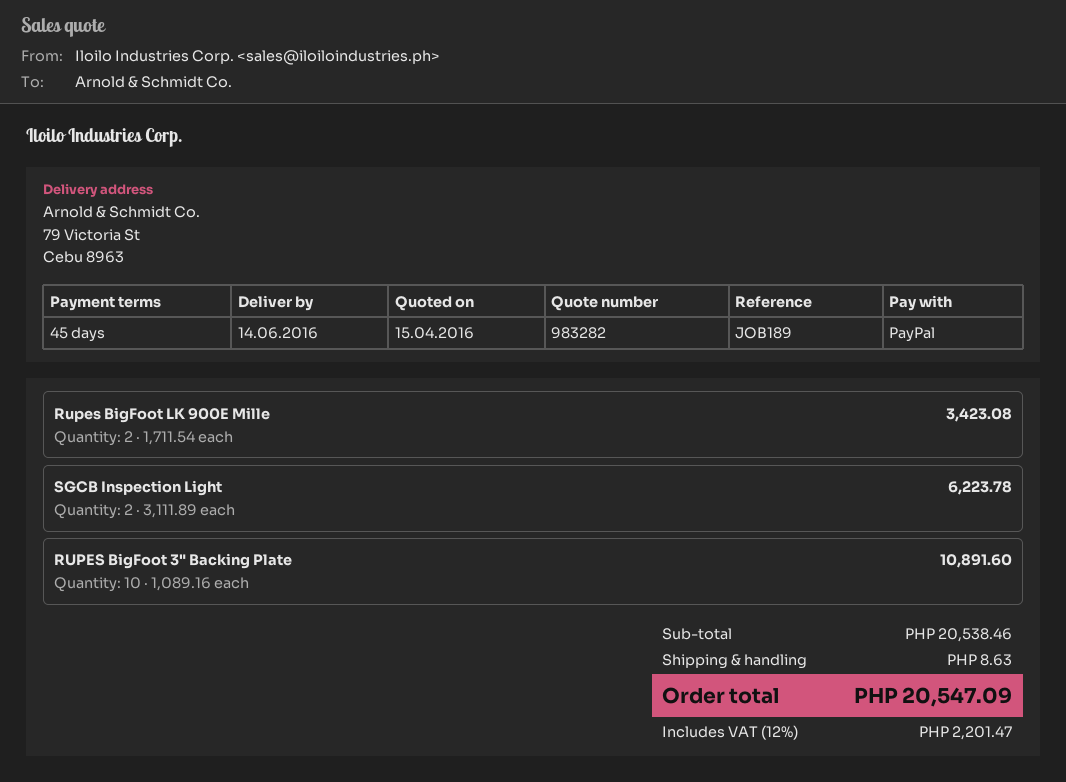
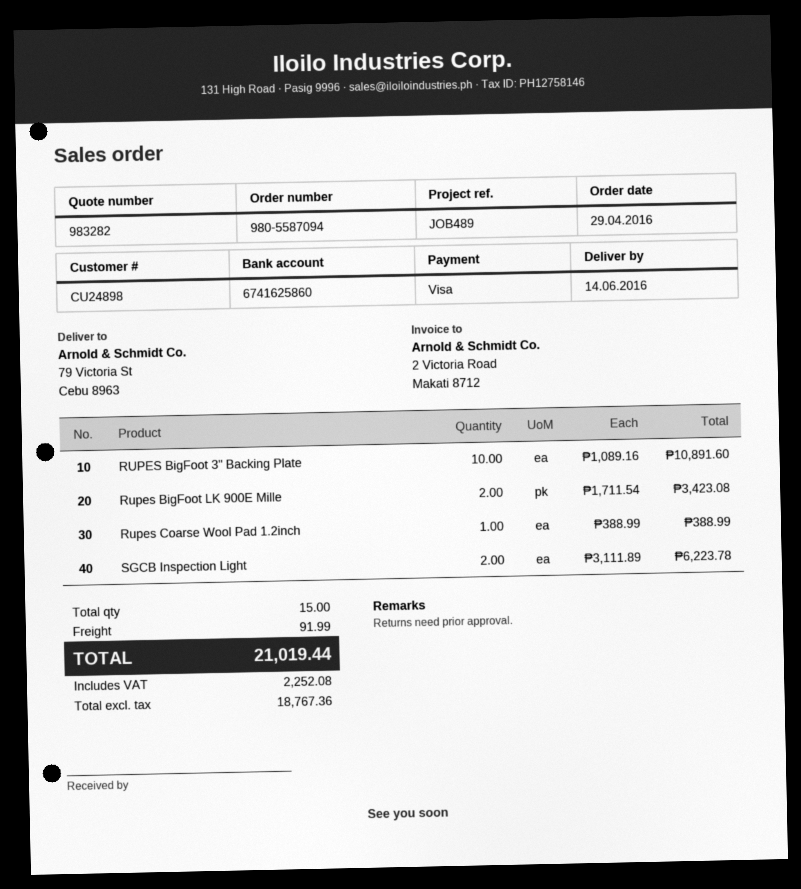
reference: JOB189 -> JOB489
payment method: PayPal -> Visa
Rupes Coarse Wool Pad 1.2inch: none -> 1 x 388.99 = 388.99
shipping: 8.63 -> 91.99
tax: 2201.47 -> 2252.08
total: 20547.09 -> 21019.44

